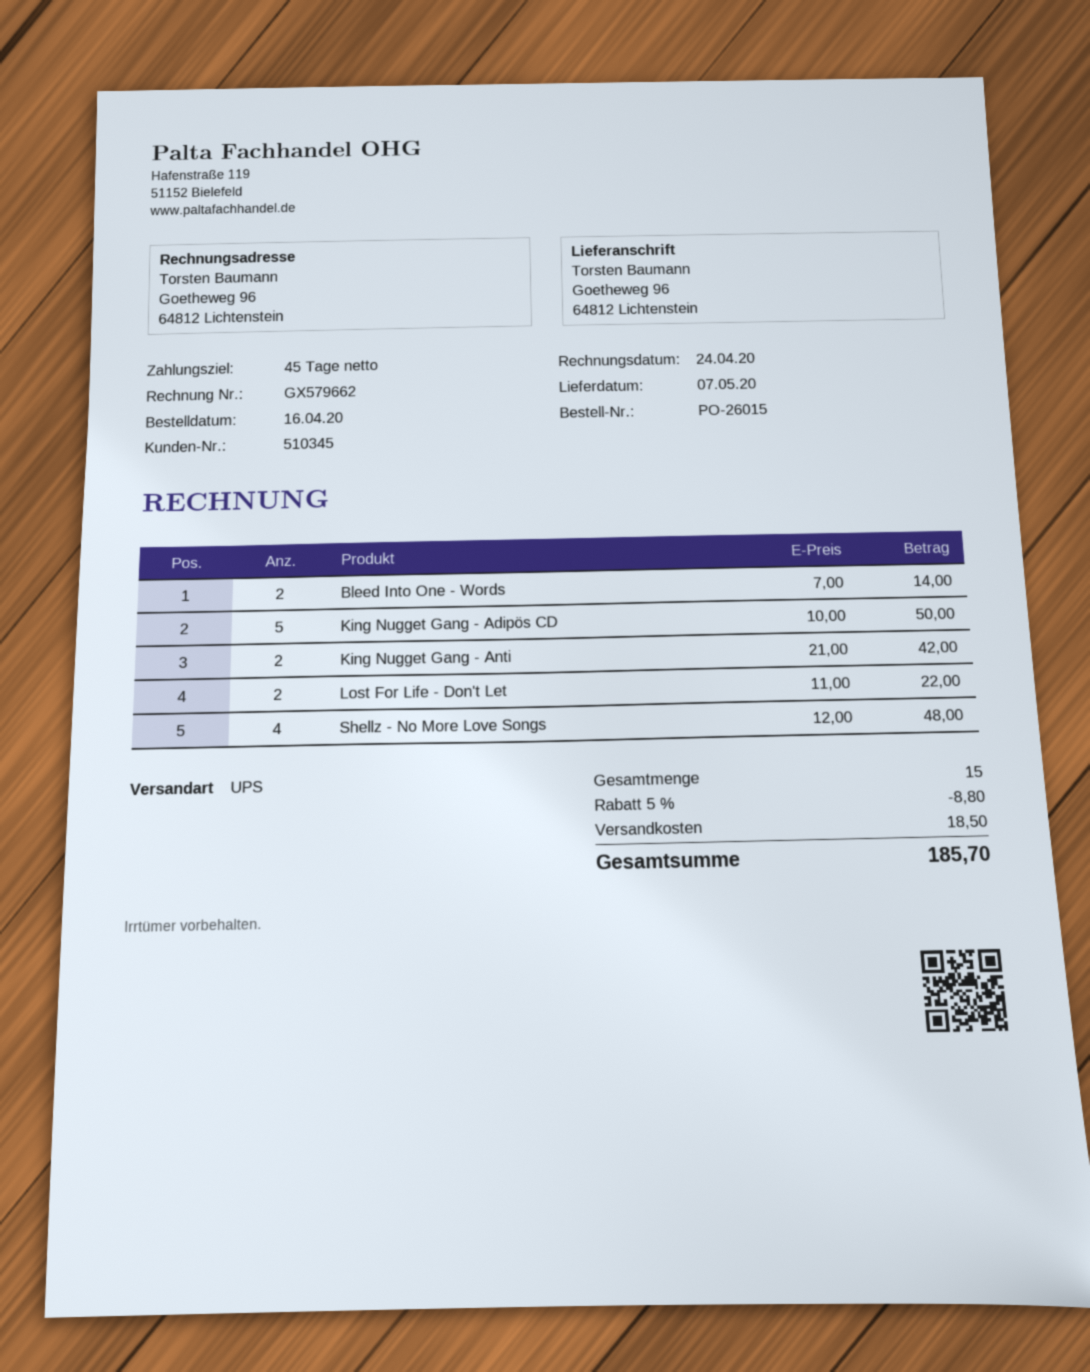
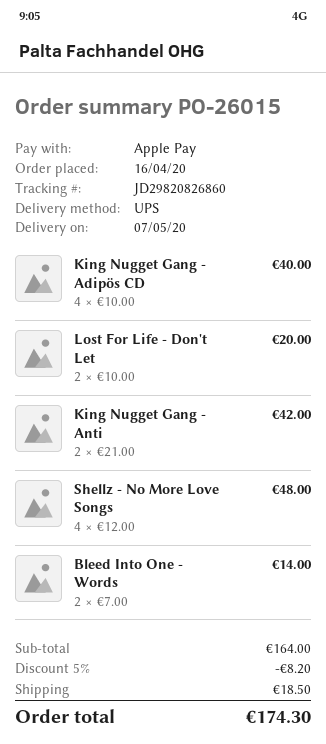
King Nugget Gang - Adipös CD: 5 x 10.00 = 50.00 -> 4 x 10.00 = 40.00
Lost For Life - Don't Let: 2 x 11.00 = 22.00 -> 2 x 10.00 = 20.00
discount: 5% = 8.80 -> 5% = 8.20
total: 185.70 -> 174.30

